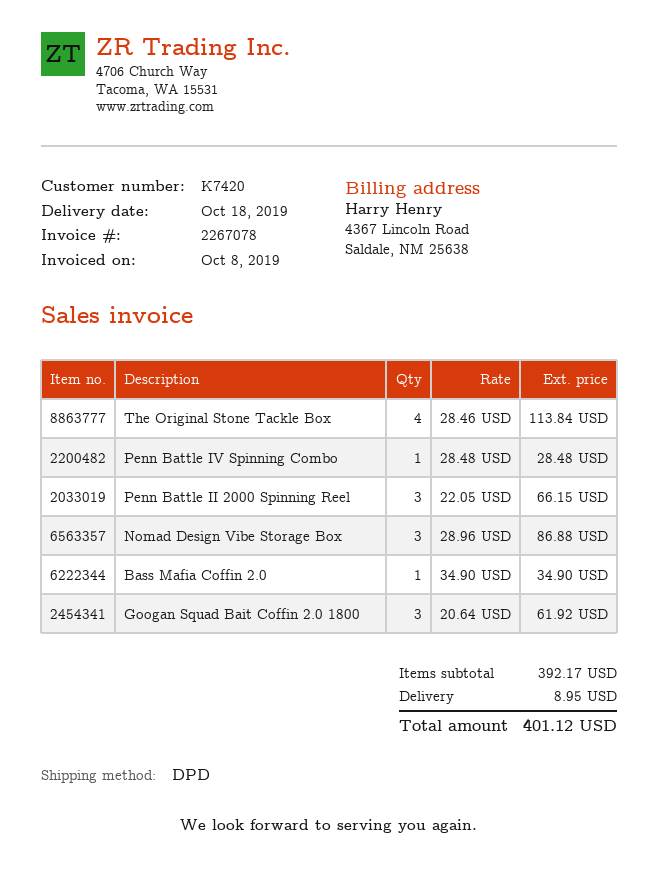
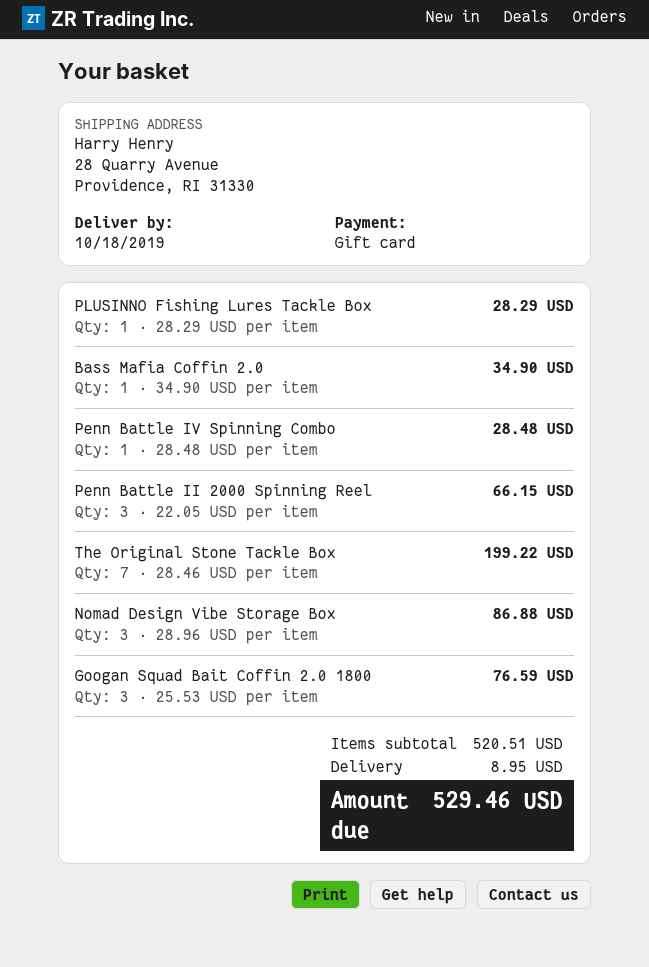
The Original Stone Tackle Box: 4 x 28.46 = 113.84 -> 7 x 28.46 = 199.22
Googan Squad Bait Coffin 2.0 1800: 3 x 20.64 = 61.92 -> 3 x 25.53 = 76.59
PLUSINNO Fishing Lures Tackle Box: none -> 1 x 28.29 = 28.29
subtotal: 392.17 -> 520.51
total: 401.12 -> 529.46

